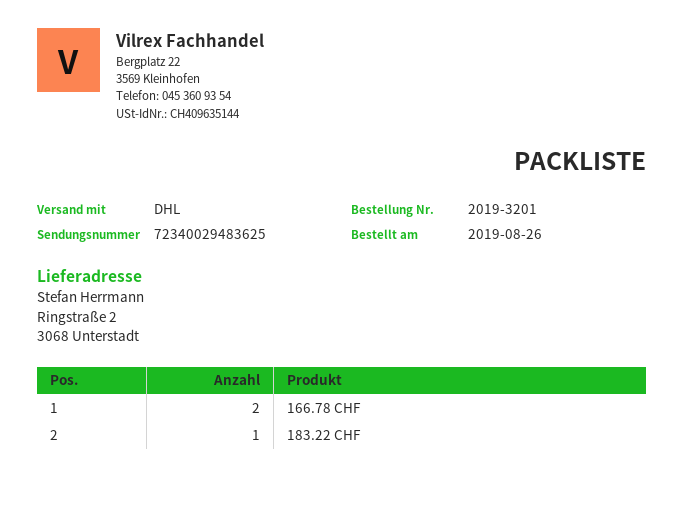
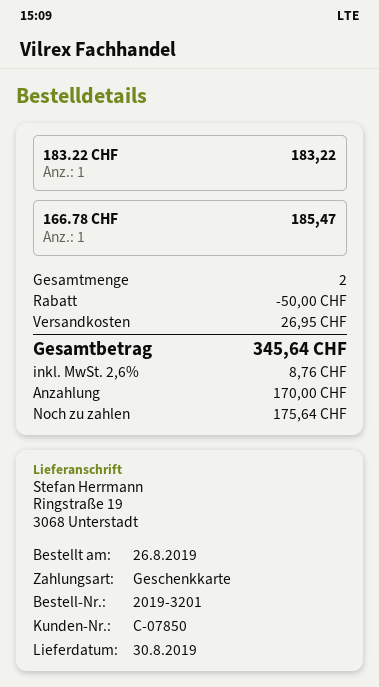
ship to: Ringstraße 2, 3068 Unterstadt -> Ringstraße 19, 3068 Unterstadt
166.78 CHF: 2 -> 1

